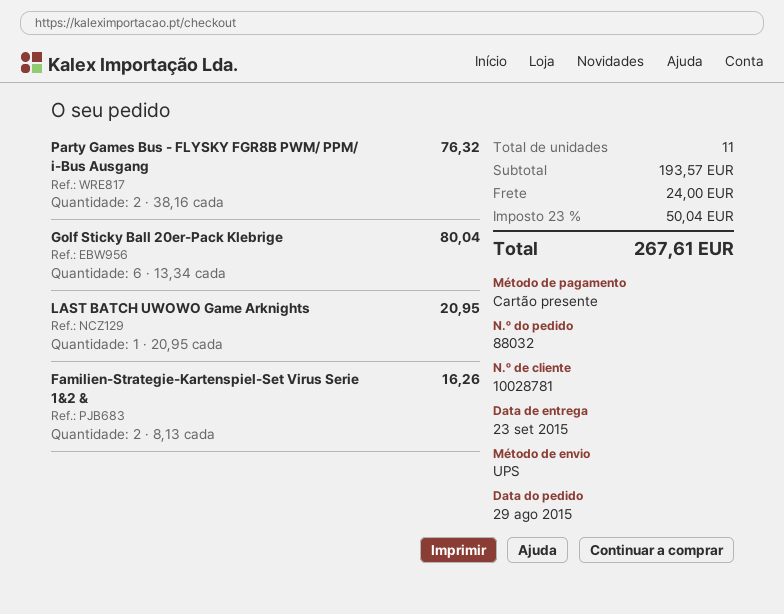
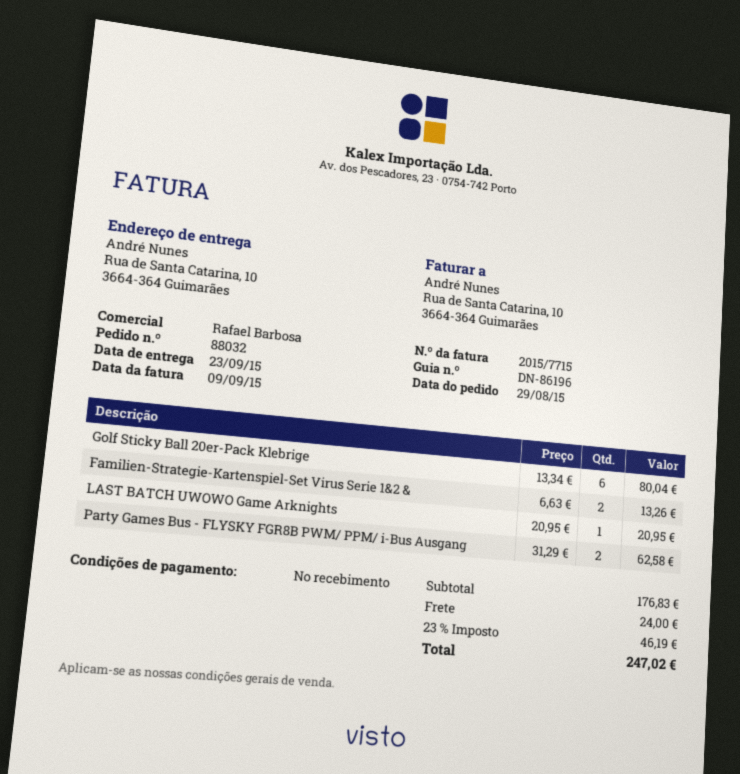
Party Games Bus - FLYSKY FGR8B PWM/ PPM/ i-Bus Ausgang: 2 x 38.16 = 76.32 -> 2 x 31.29 = 62.58
Familien-Strategie-Kartenspiel-Set Virus Serie 1&2 &: 2 x 8.13 = 16.26 -> 2 x 6.63 = 13.26
subtotal: 193.57 -> 176.83
tax: 23% = 50.04 -> 23% = 46.19
total: 267.61 -> 247.02

